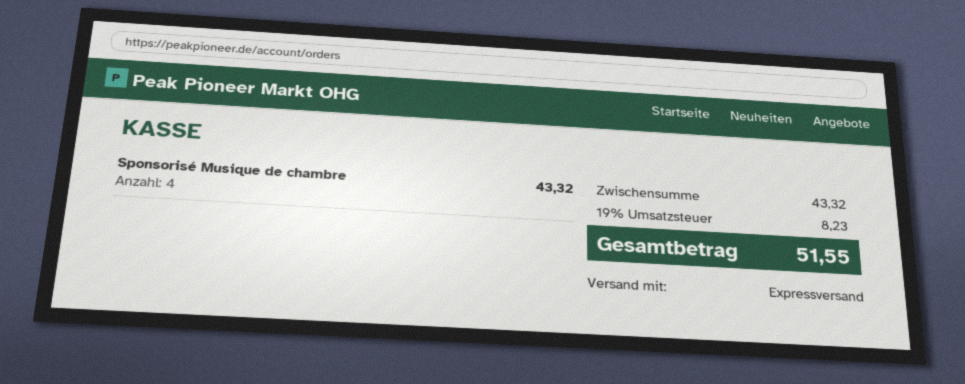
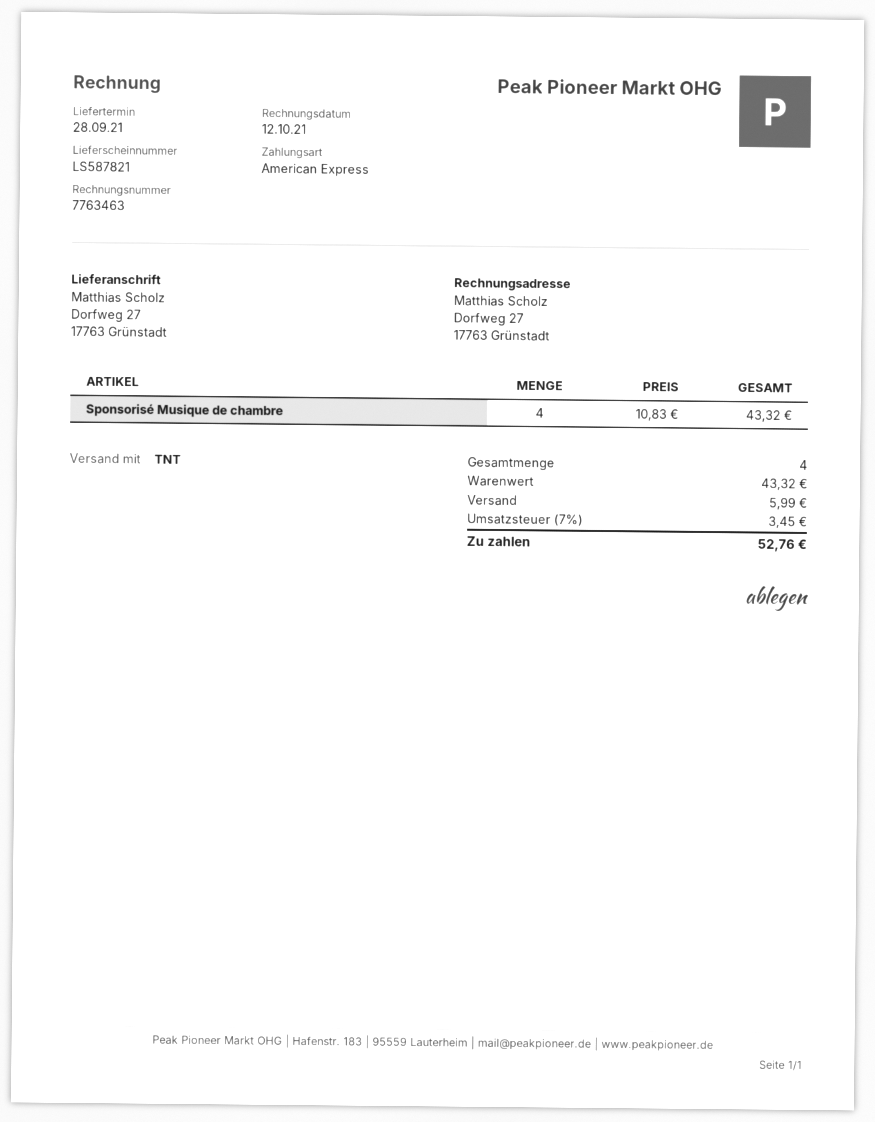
shipping method: express -> TNT
shipping: none -> 5.99
tax: 19% = 8.23 -> 7% = 3.45
total: 51.55 -> 52.76

